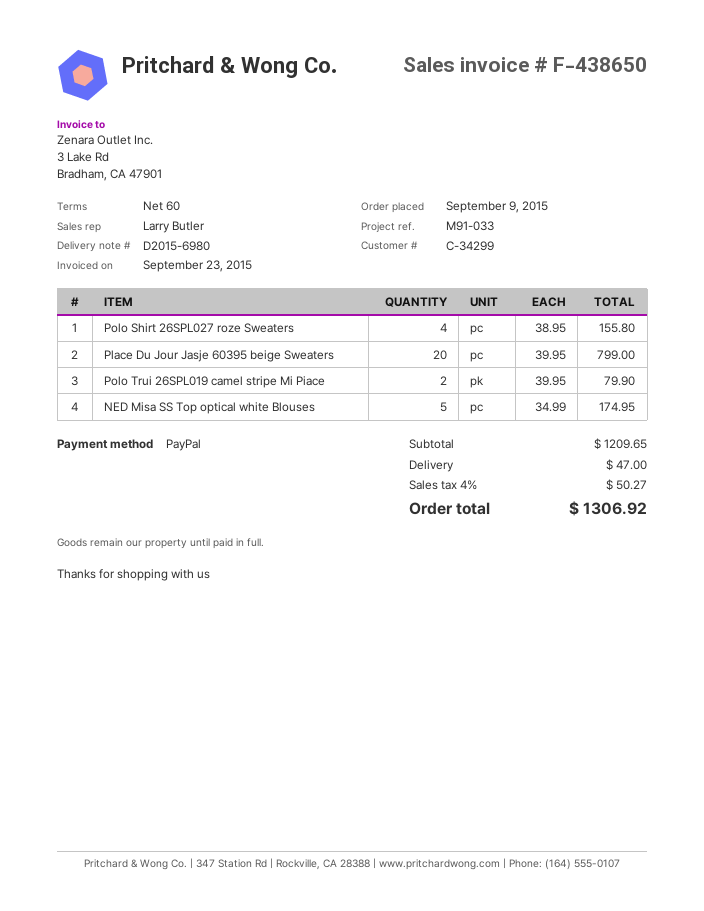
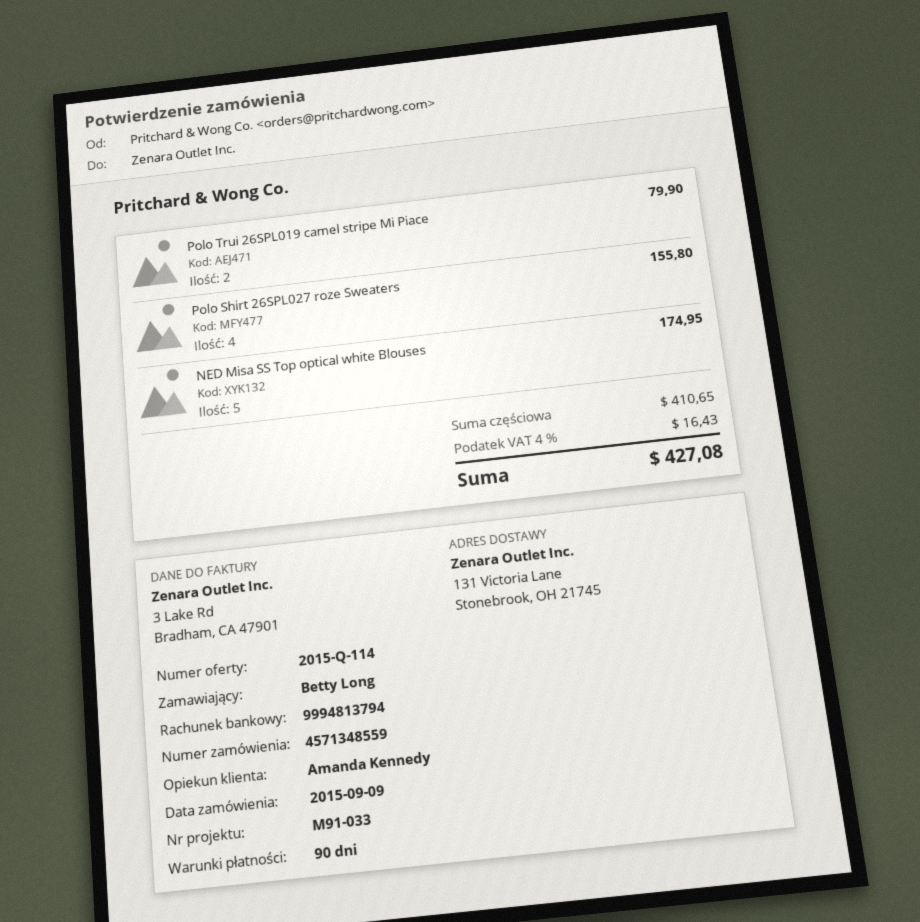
payment terms: 60 days -> 90 days
sales rep: Larry Butler -> Amanda Kennedy
Place Du Jour Jasje 60395 beige Sweaters: 20 for 799.00 -> none
subtotal: 1209.65 -> 410.65
shipping: 47.00 -> none
tax: 4% = 50.27 -> 4% = 16.43
total: 1306.92 -> 427.08

